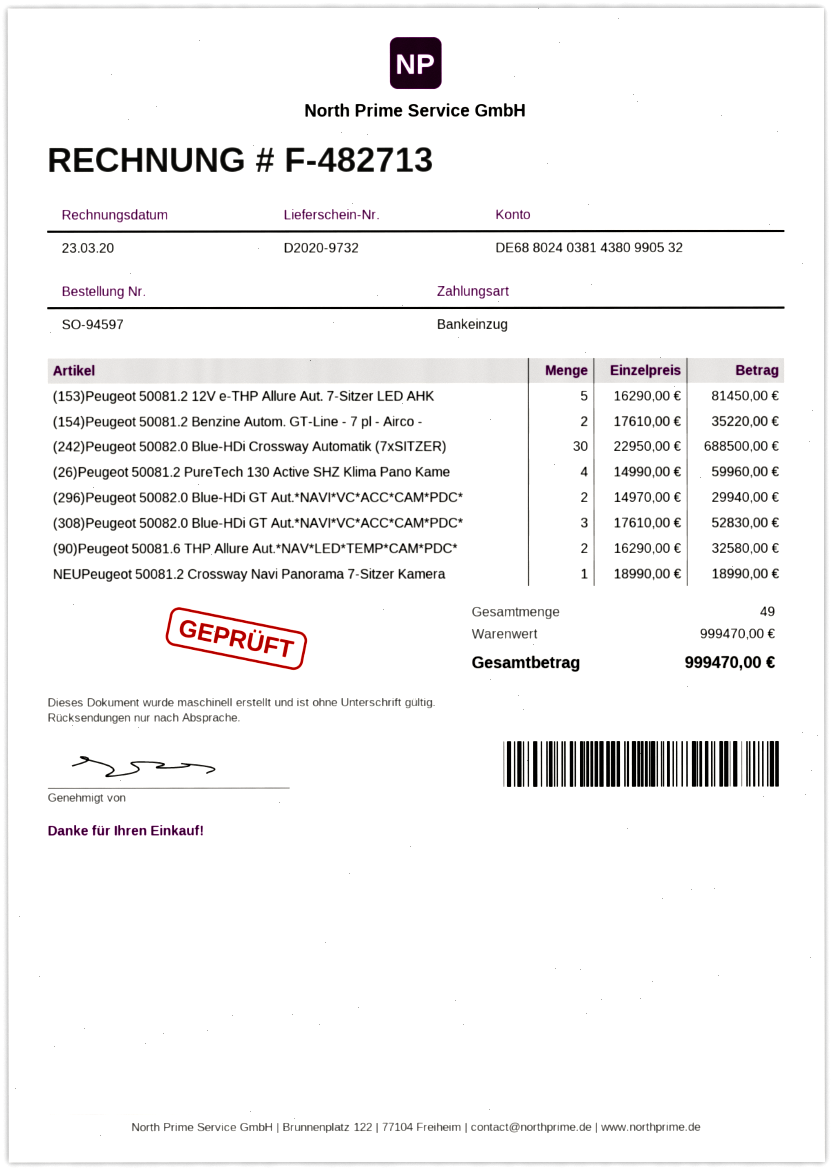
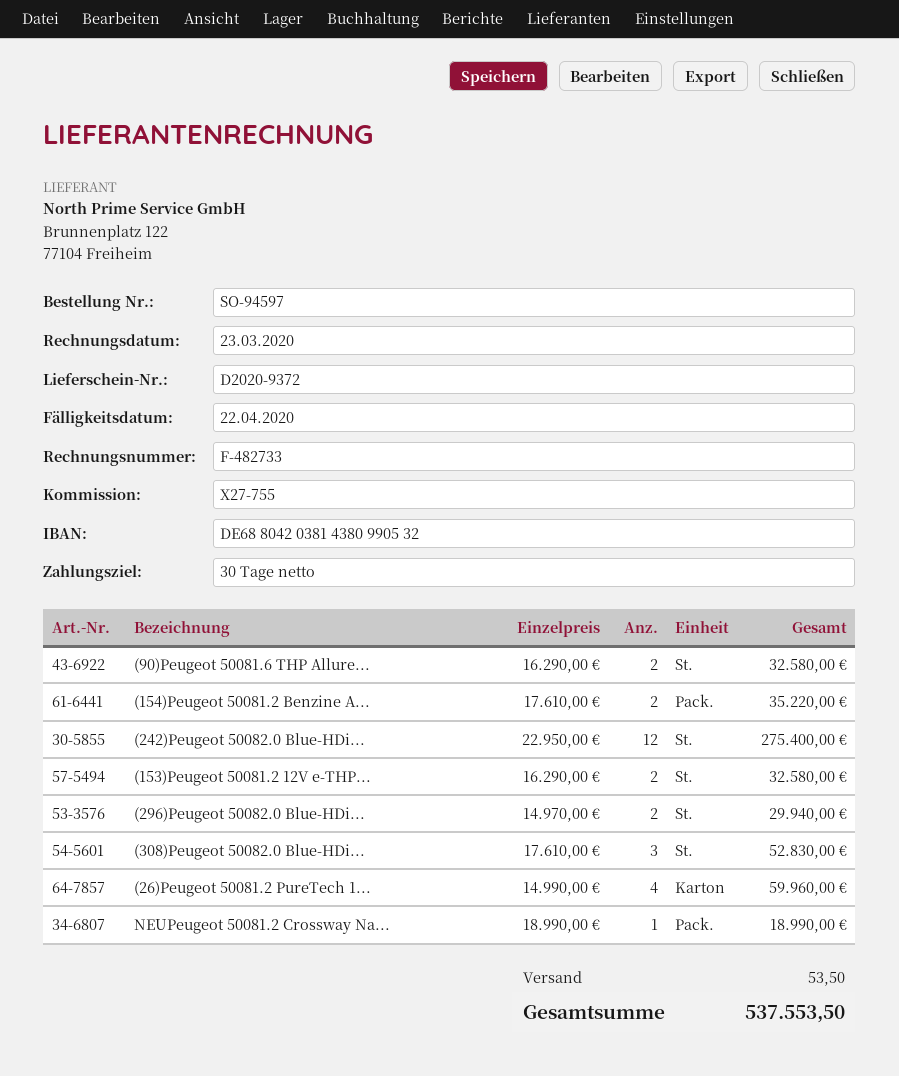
delivery note number: D2020-9732 -> D2020-9372
invoice number: F-482713 -> F-482733
bank account: DE68802403814380990532 -> DE68804203814380990532
(153)Peugeot 50081.2 12V e-THP Allure Aut. 7-Sitzer LED AHK: 5 x 16290.00 = 81450.00 -> 2 x 16290.00 = 32580.00
(242)Peugeot 50082.0 Blue-HDi Crossway Automatik (7xSITZER): 30 x 22950.00 = 688500.00 -> 12 x 22950.00 = 275400.00
shipping: none -> 53.50
total: 999470.00 -> 537553.50

